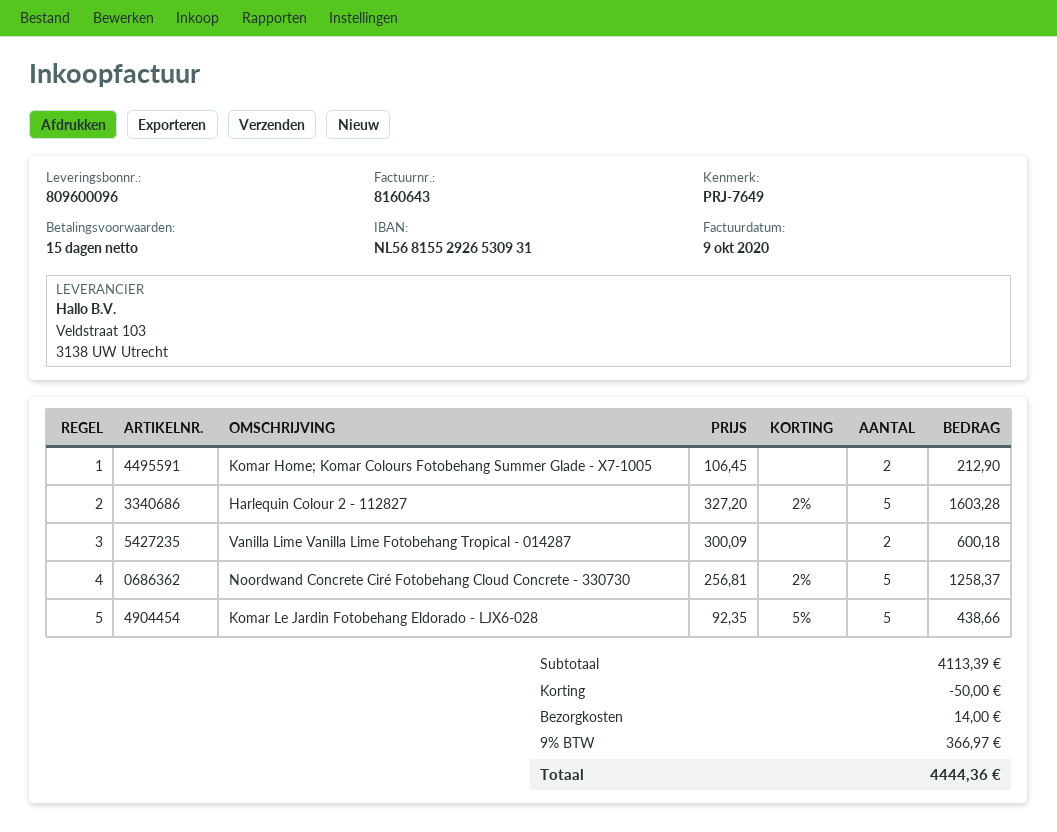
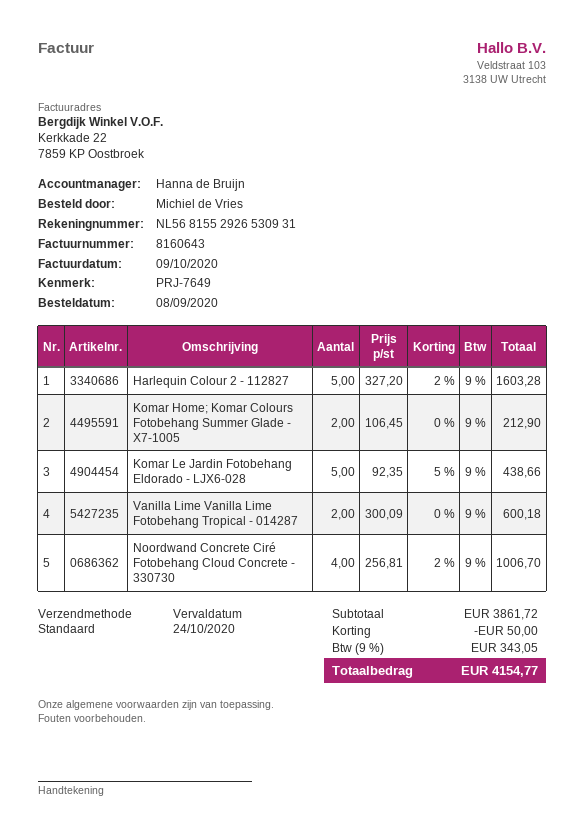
Noordwand Concrete Ciré Fotobehang Cloud Concrete - 330730: 5 x 256.81 - 2% = 1258.37 -> 4 x 256.81 - 2% = 1006.70
subtotal: 4113.39 -> 3861.72
shipping: 14.00 -> none
tax: 9% = 366.97 -> 9% = 343.05
total: 4444.36 -> 4154.77

